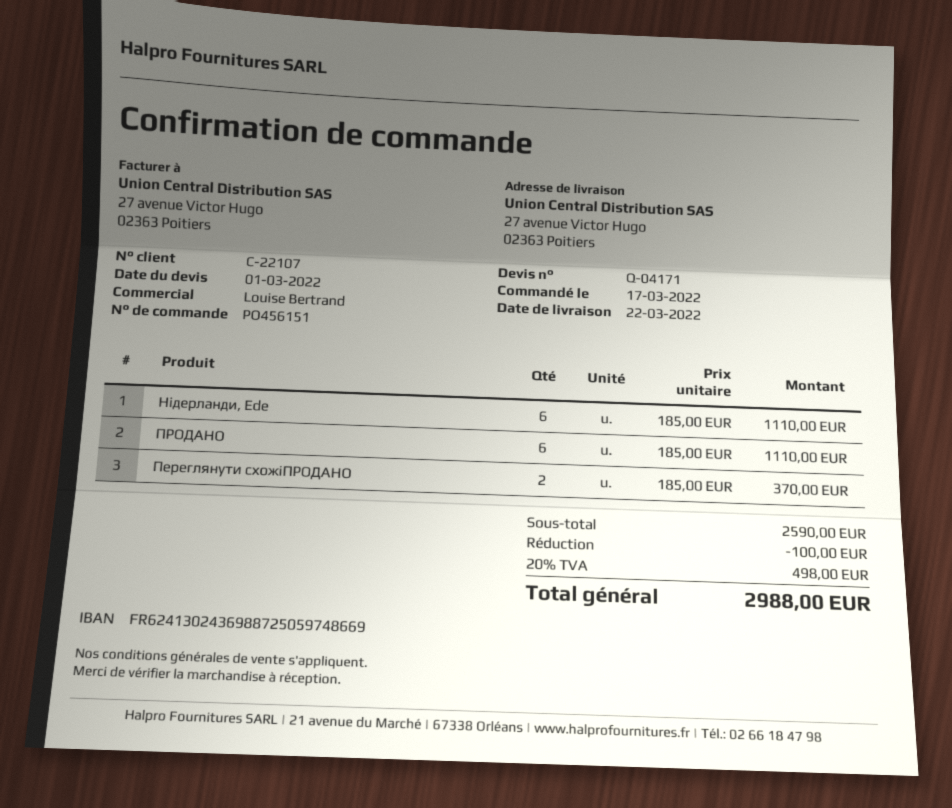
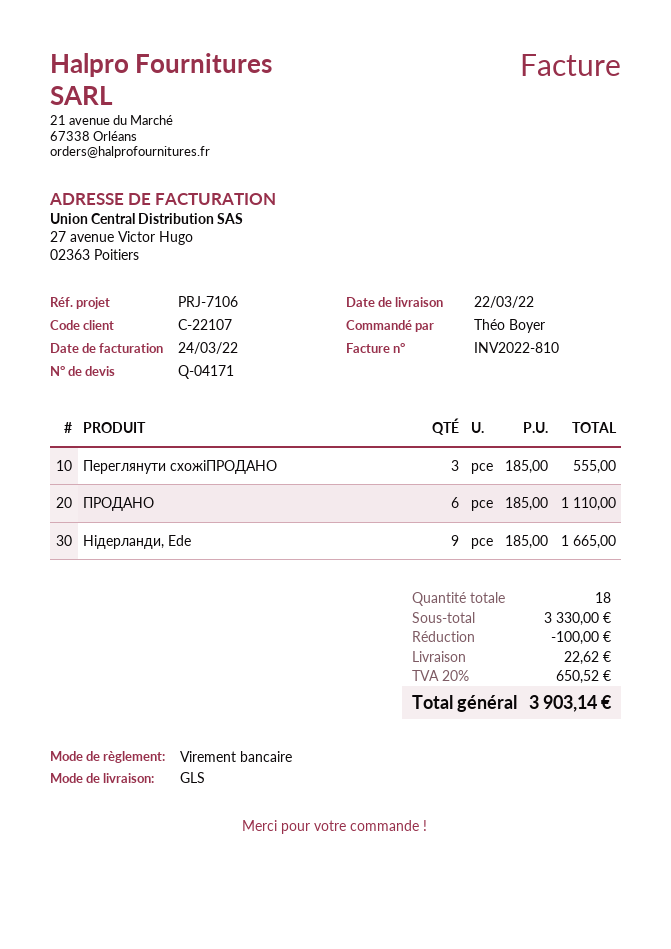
Нідерланди, Ede: 6 x 185.00 = 1110.00 -> 9 x 185.00 = 1665.00
Переглянути схожіПРОДАНО: 2 x 185.00 = 370.00 -> 3 x 185.00 = 555.00
subtotal: 2590.00 -> 3330.00
shipping: none -> 22.62
tax: 20% = 498.00 -> 20% = 650.52
total: 2988.00 -> 3903.14

